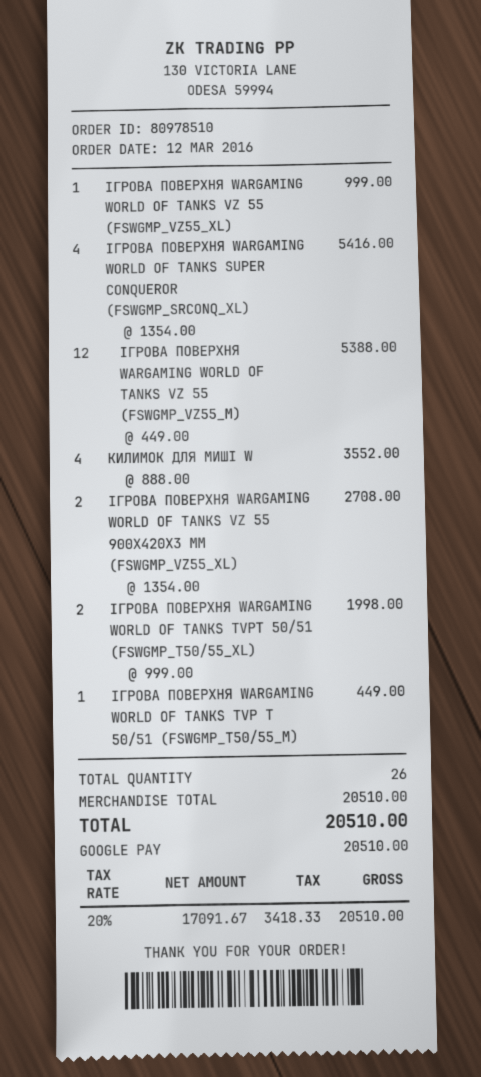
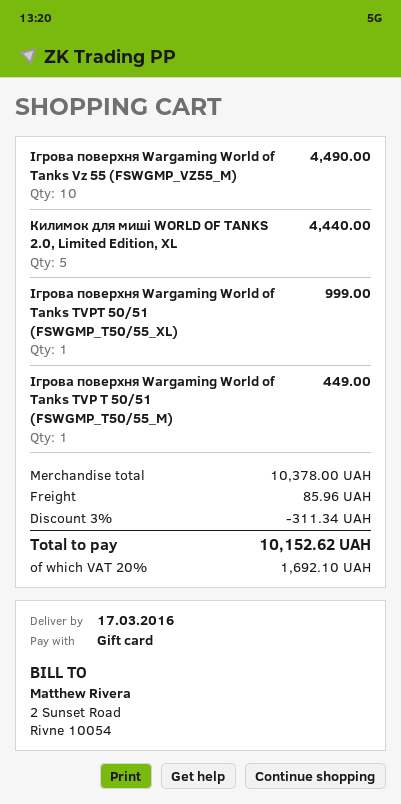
payment method: Google Pay -> gift card
ІГРОВА ПОВЕРХНЯ WARGAMING WORLD OF TANKS VZ 55 (FSWGMP_VZ55_XL): 1 for 999.00 -> none
ІГРОВА ПОВЕРХНЯ WARGAMING WORLD OF TANKS SUPER CONQUEROR (FSWGMP_SRCONQ_XL): 4 for 5416.00 -> none
ІГРОВА ПОВЕРХНЯ WARGAMING WORLD OF TANKS VZ 55 (FSWGMP_VZ55_M): 12 for 5388.00 -> 10 for 4490.00
КИЛИМОК ДЛЯ МИШІ W: 4 for 3552.00 -> 5 for 4440.00
ІГРОВА ПОВЕРХНЯ WARGAMING WORLD OF TANKS VZ 55 900X420X3 ММ (FSWGMP_VZ55_XL): 2 for 2708.00 -> none
ІГРОВА ПОВЕРХНЯ WARGAMING WORLD OF TANKS TVPT 50/51 (FSWGMP_T50/55_XL): 2 for 1998.00 -> 1 for 999.00
subtotal: 20510.00 -> 10378.00
discount: none -> 3% = 311.34
shipping: none -> 85.96
tax: 20% = 3418.33 -> 20% = 1692.10
total: 20510.00 -> 10152.62

